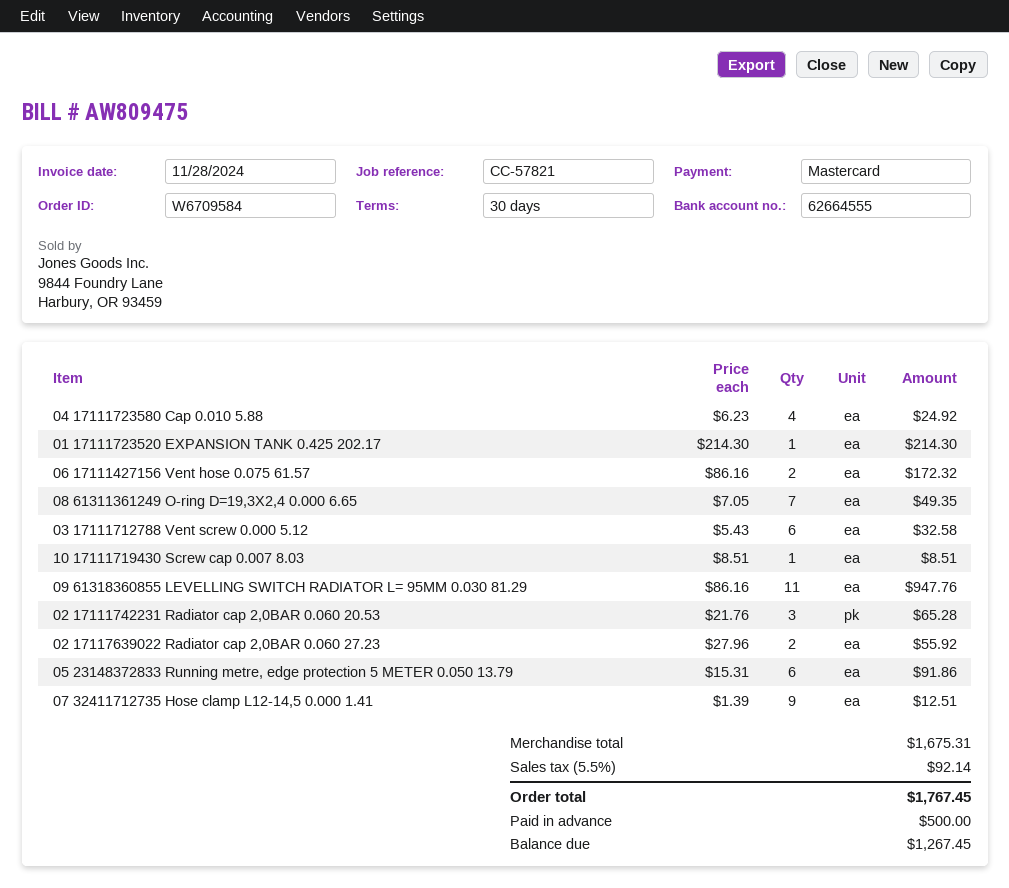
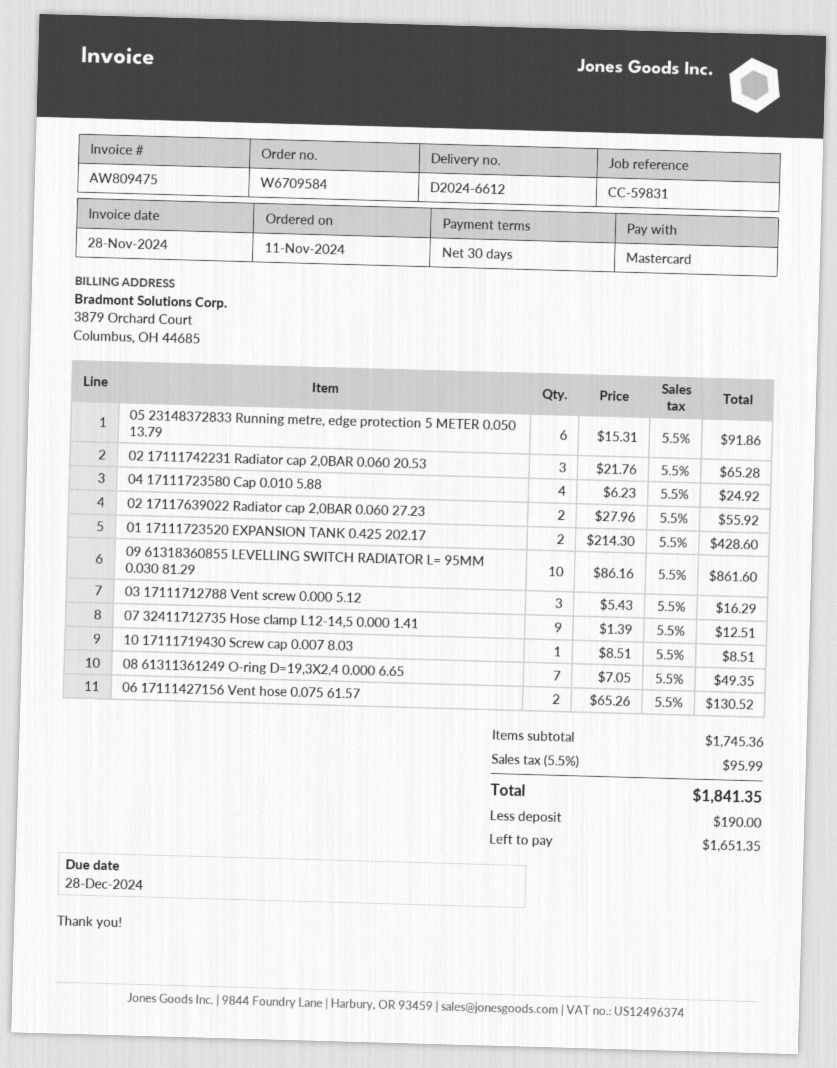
reference: CC-57821 -> CC-59831
01 17111723520 EXPANSION TANK 0.425 202.17: 1 x 214.30 = 214.30 -> 2 x 214.30 = 428.60
06 17111427156 Vent hose 0.075 61.57: 2 x 86.16 = 172.32 -> 2 x 65.26 = 130.52
03 17111712788 Vent screw 0.000 5.12: 6 x 5.43 = 32.58 -> 3 x 5.43 = 16.29
09 61318360855 LEVELLING SWITCH RADIATOR L= 95MM 0.030 81.29: 11 x 86.16 = 947.76 -> 10 x 86.16 = 861.60
subtotal: 1675.31 -> 1745.36
tax: 5.5% = 92.14 -> 5.5% = 95.99
total: 1767.45 -> 1841.35
deposit: 500.00 -> 190.00
balance: 1267.45 -> 1651.35

